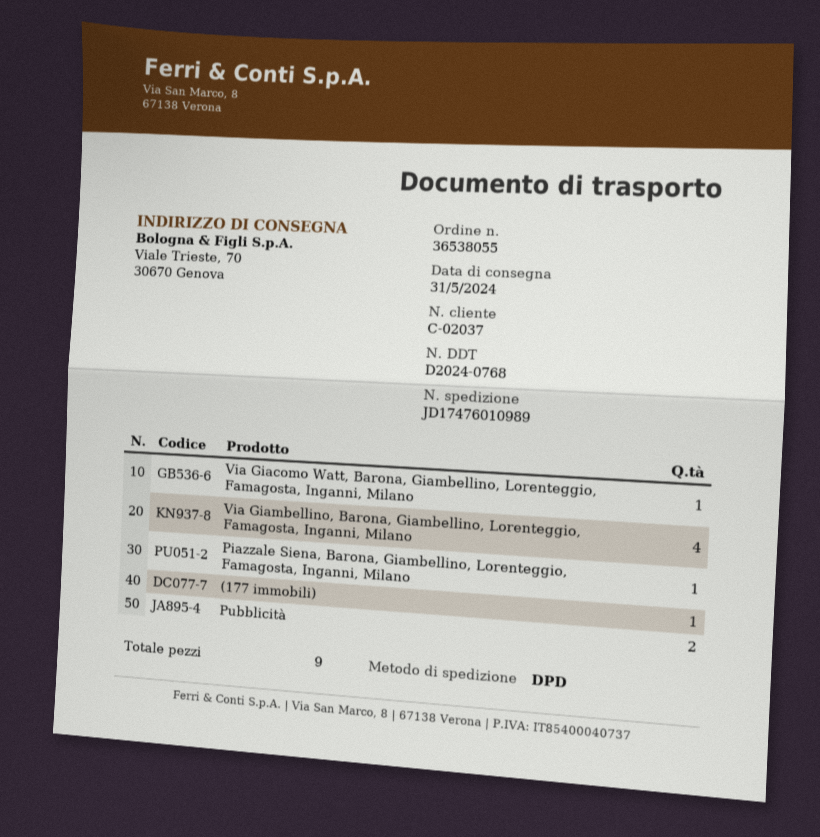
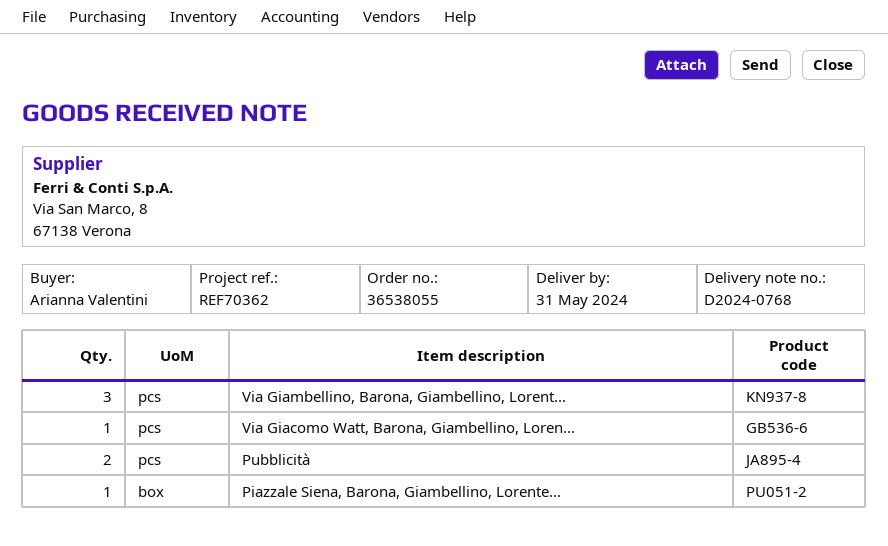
Via Giambellino, Barona, Giambellino, Lorenteggio, Famagosta, Inganni, Milano: 4 -> 3
(177 immobili): 1 -> none

